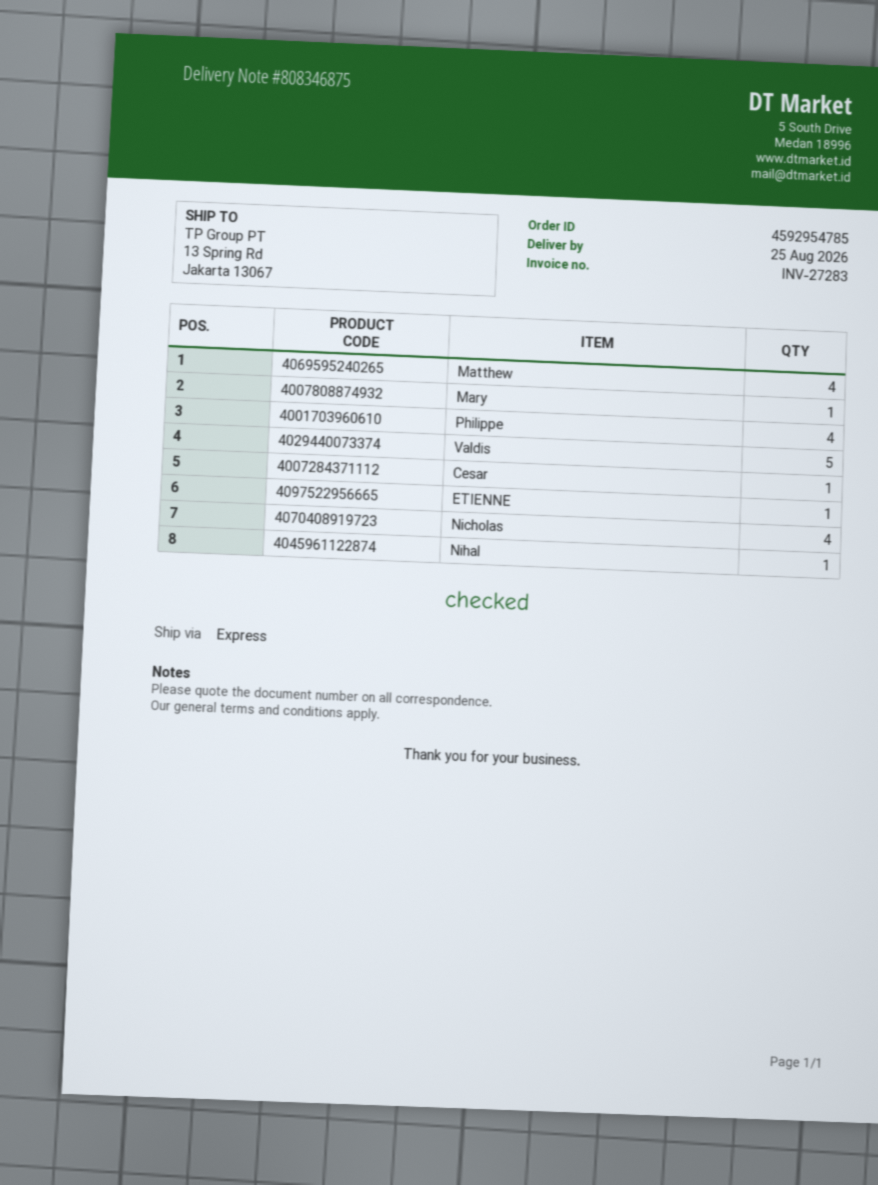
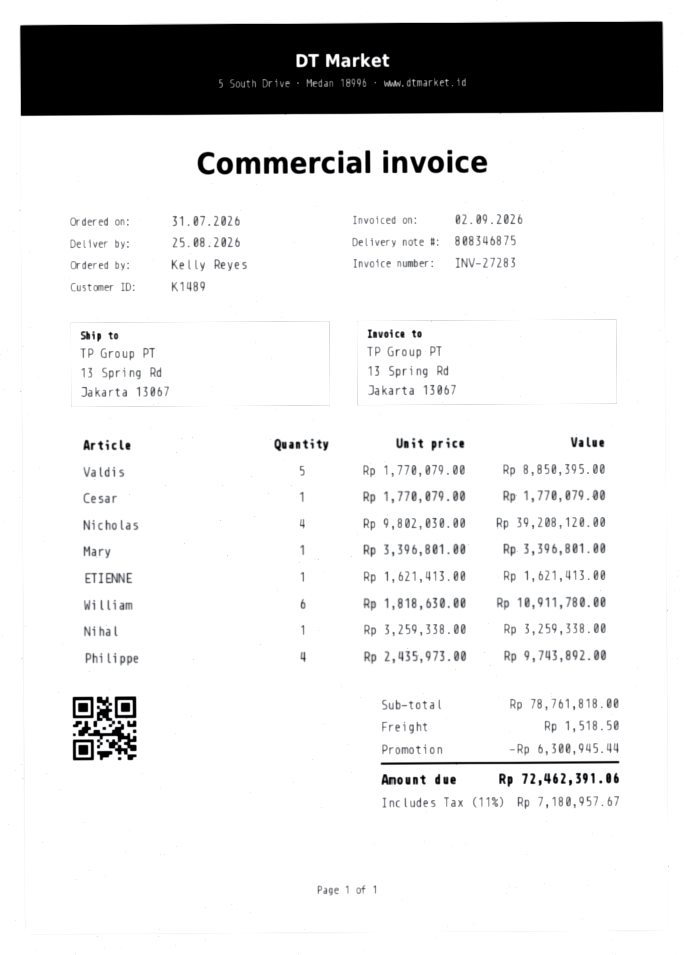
Matthew: 4 -> none
William: none -> 6

